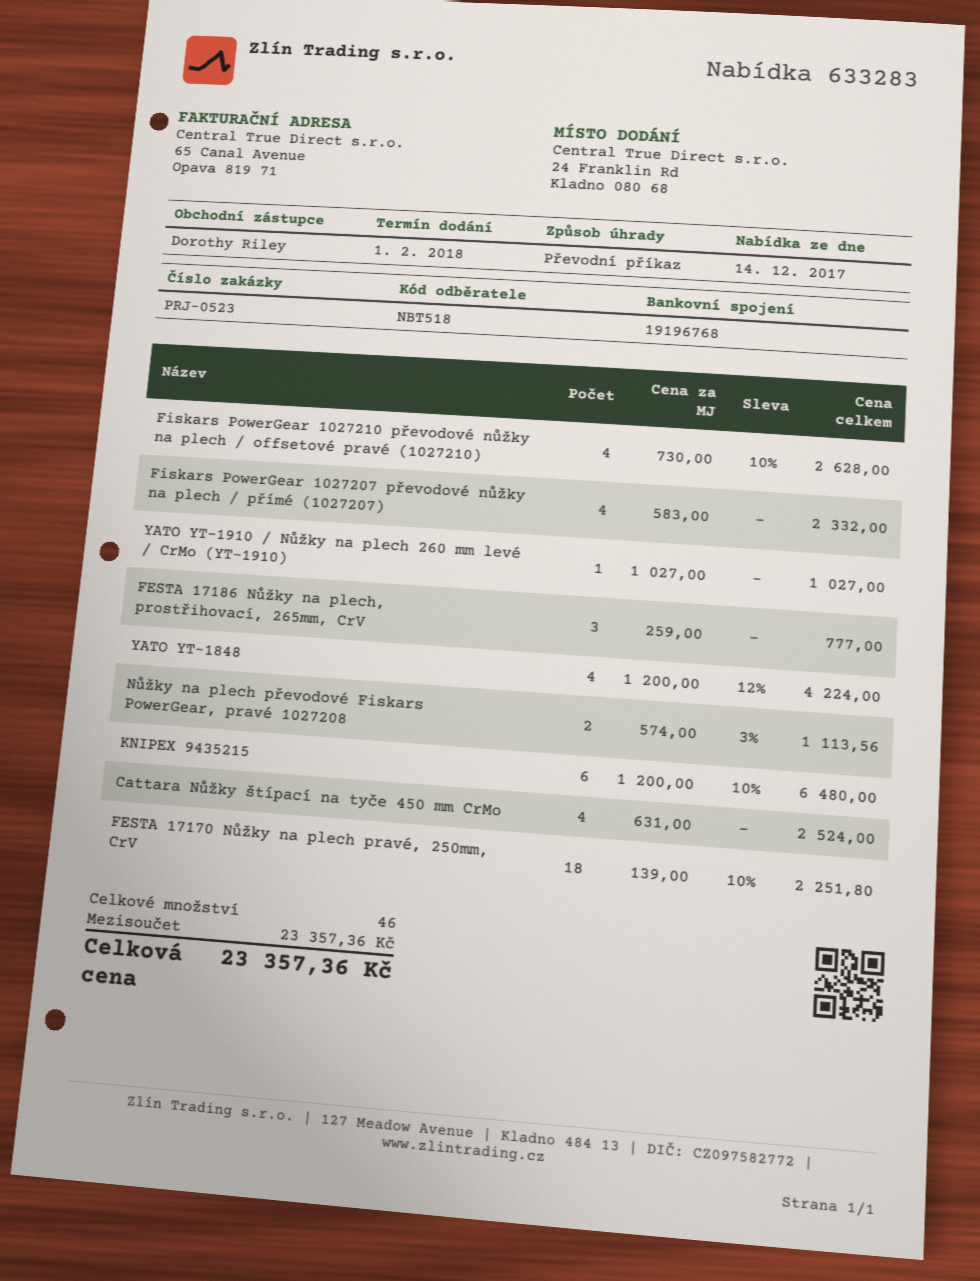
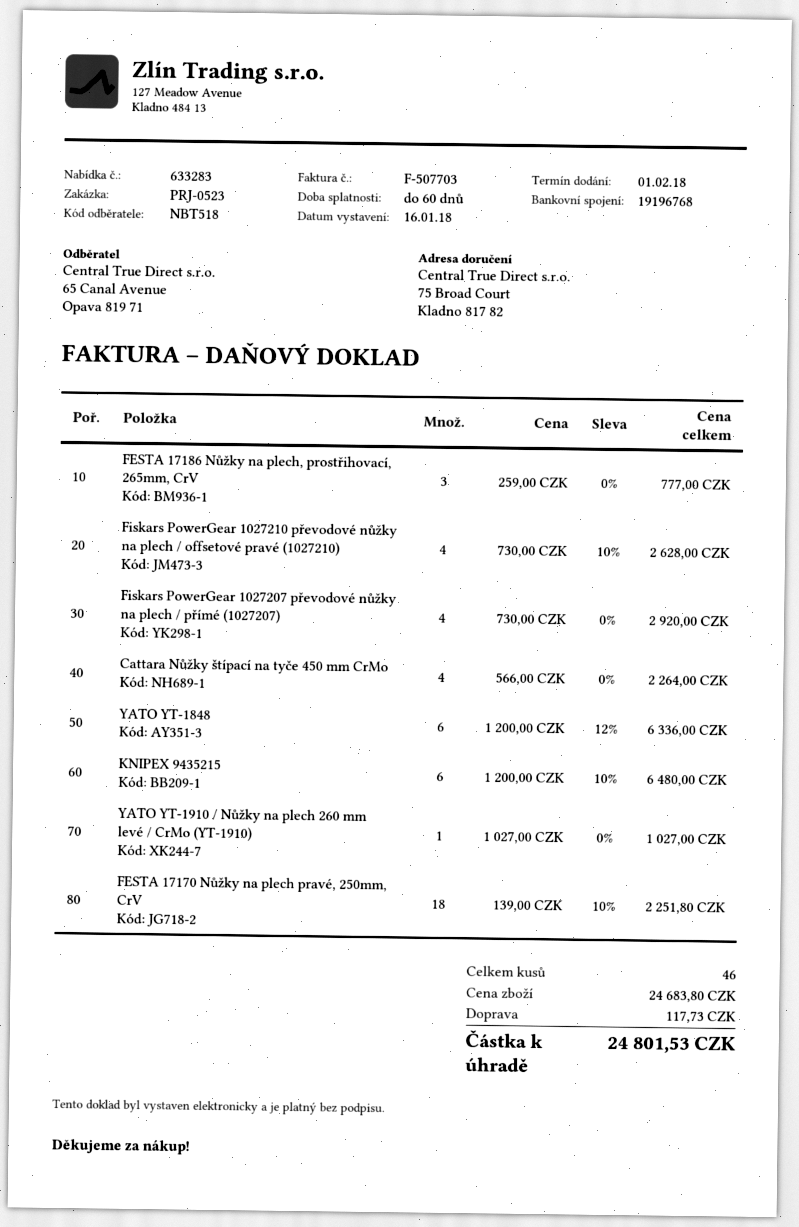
ship to: 24 Franklin Rd, Kladno 080 68 -> 75 Broad Court, Kladno 817 82
Fiskars PowerGear 1027207 převodové nůžky na plech / přímé (1027207): 4 x 583.00 = 2332.00 -> 4 x 730.00 = 2920.00
YATO YT-1848: 4 x 1200.00 - 12% = 4224.00 -> 6 x 1200.00 - 12% = 6336.00
Nůžky na plech převodové Fiskars PowerGear, pravé 1027208: 2 x 574.00 - 3% = 1113.56 -> none
Cattara Nůžky štípací na tyče 450 mm CrMo: 4 x 631.00 = 2524.00 -> 4 x 566.00 = 2264.00
subtotal: 23357.36 -> 24683.80
shipping: none -> 117.73
total: 23357.36 -> 24801.53

